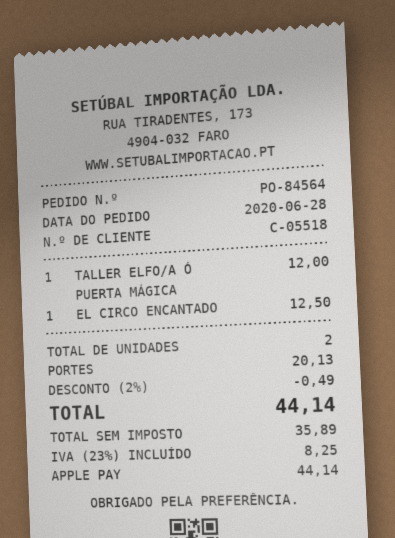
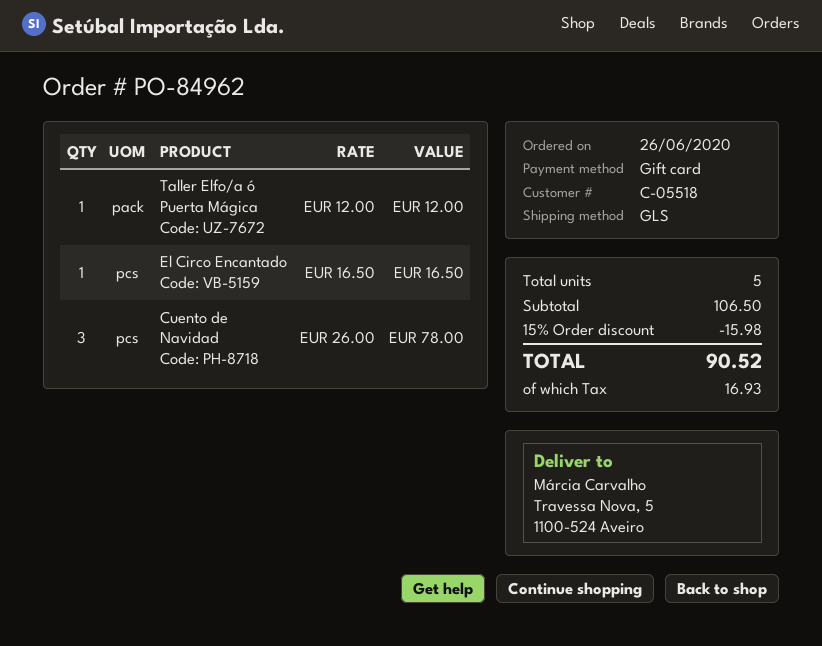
order number: PO-84564 -> PO-84962
order date: 2020-06-28 -> 2020-06-26
payment method: Apple Pay -> gift card
EL CIRCO ENCANTADO: 1 x 12.50 = 12.50 -> 1 x 16.50 = 16.50
Cuento de Navidad: none -> 3 x 26.00 = 78.00
total quantity: 2 -> 5
discount: 2% = 0.49 -> 15% = 15.98
shipping: 20.13 -> none
tax: 8.25 -> 16.93
total: 44.14 -> 90.52

